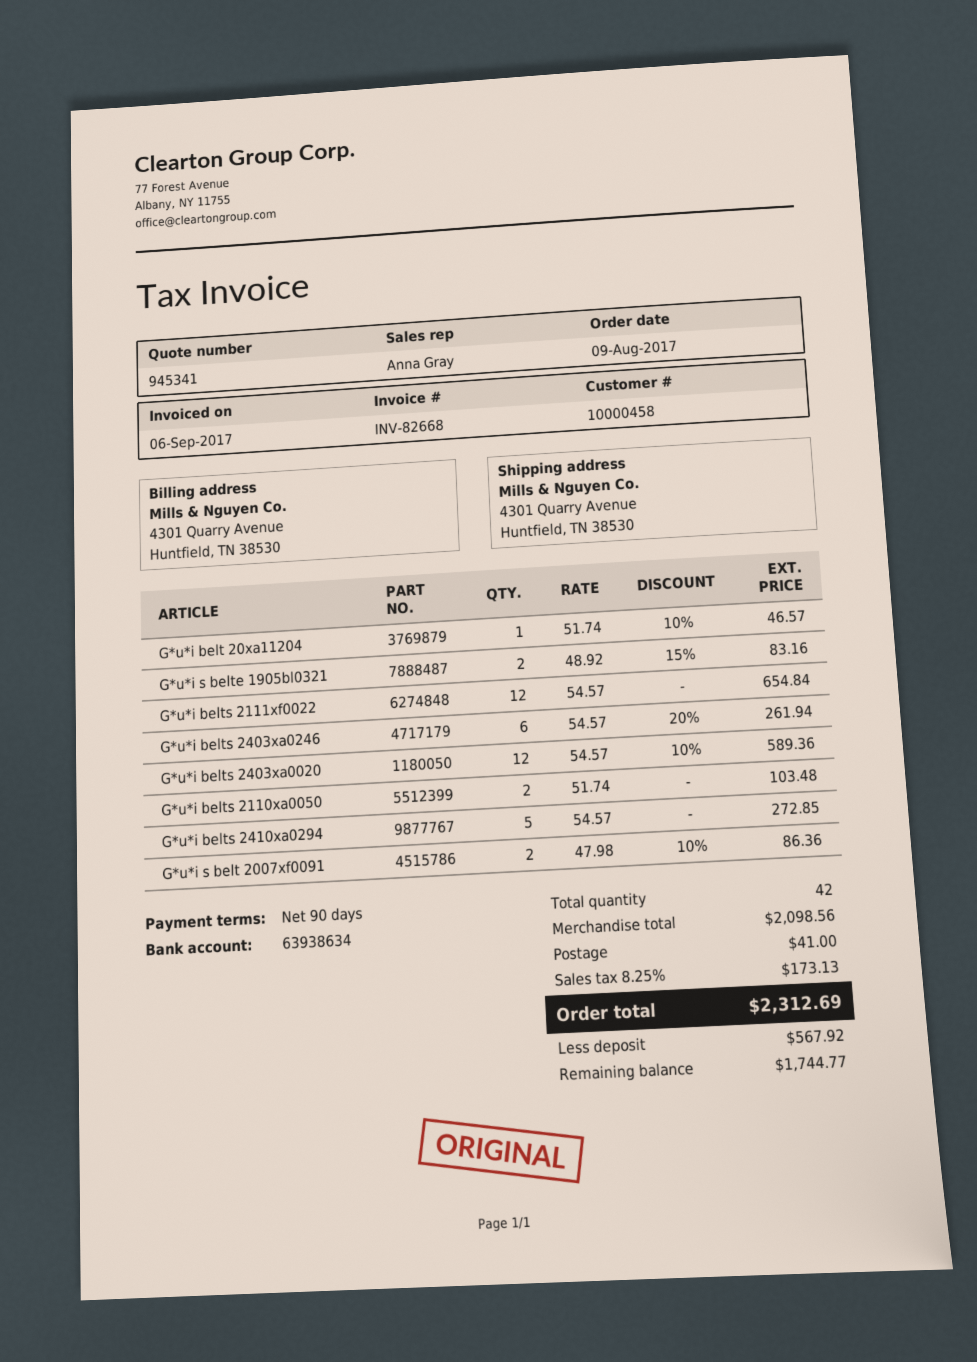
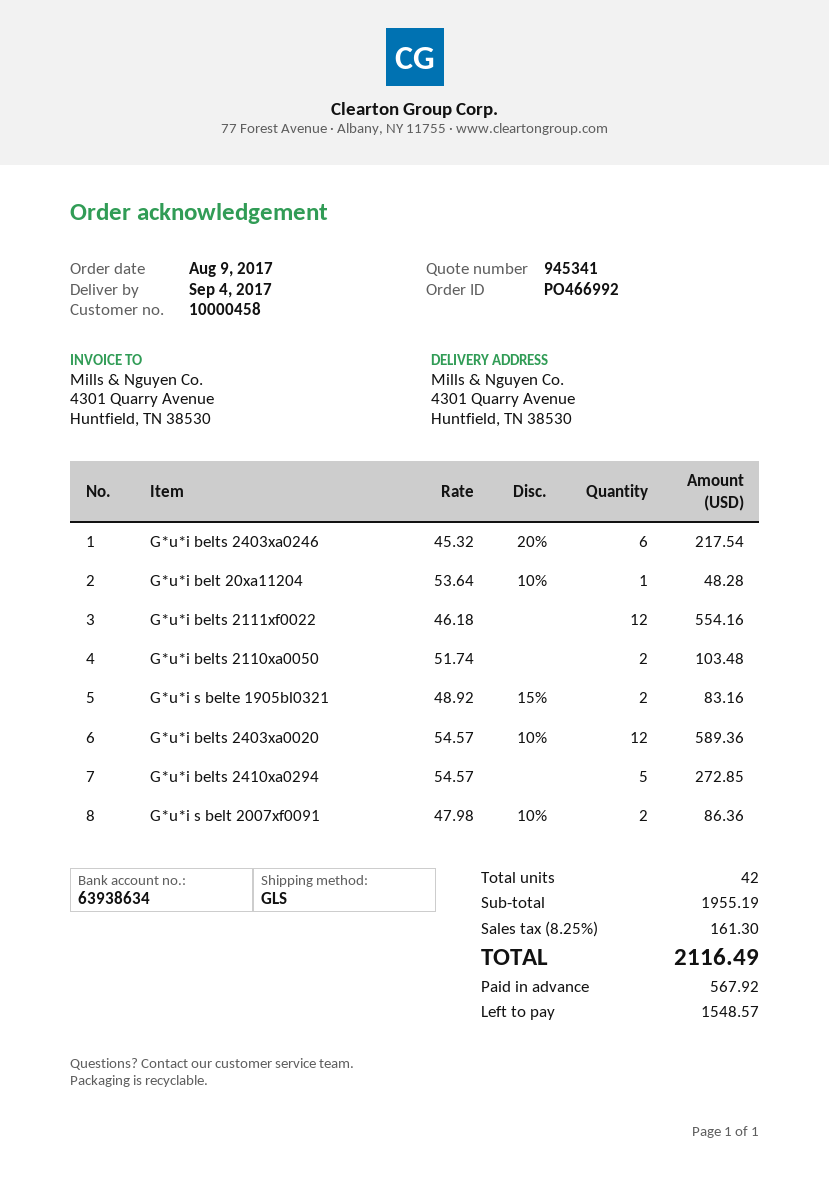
G*u*i belt 20xa11204: 1 x 51.74 - 10% = 46.57 -> 1 x 53.64 - 10% = 48.28
G*u*i belts 2111xf0022: 12 x 54.57 = 654.84 -> 12 x 46.18 = 554.16
G*u*i belts 2403xa0246: 6 x 54.57 - 20% = 261.94 -> 6 x 45.32 - 20% = 217.54
subtotal: 2098.56 -> 1955.19
shipping: 41.00 -> none
tax: 8.25% = 173.13 -> 8.25% = 161.30
total: 2312.69 -> 2116.49
balance: 1744.77 -> 1548.57

